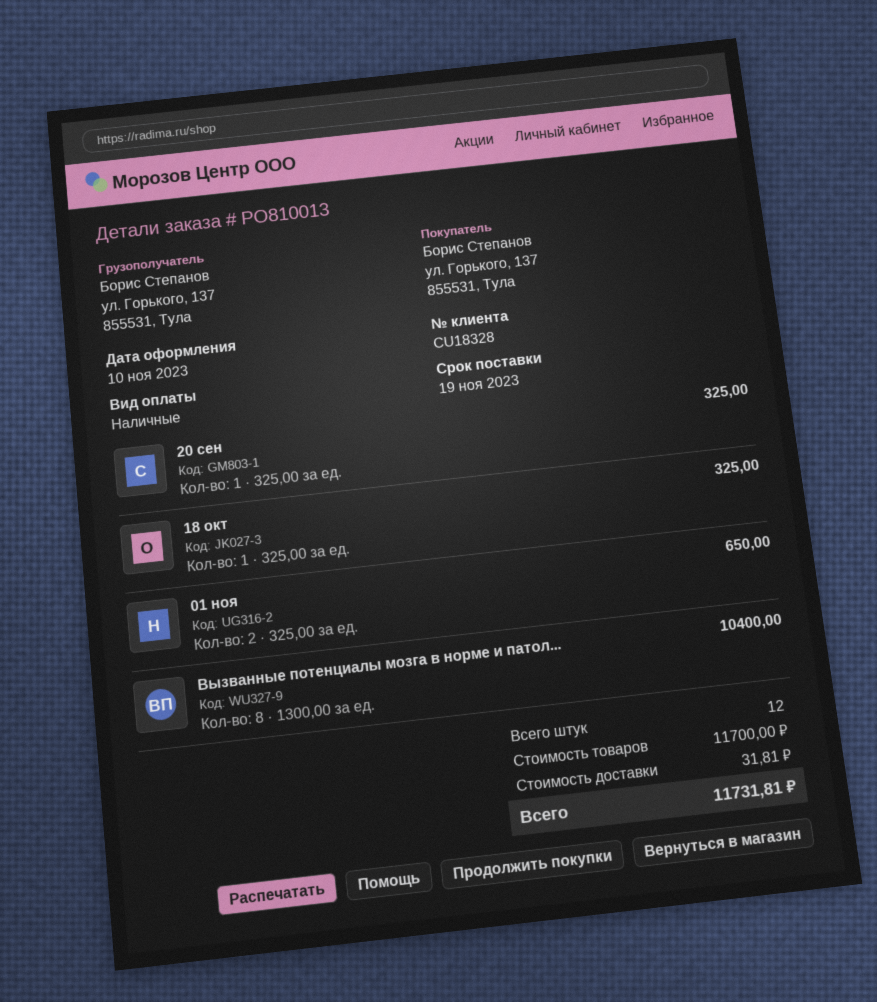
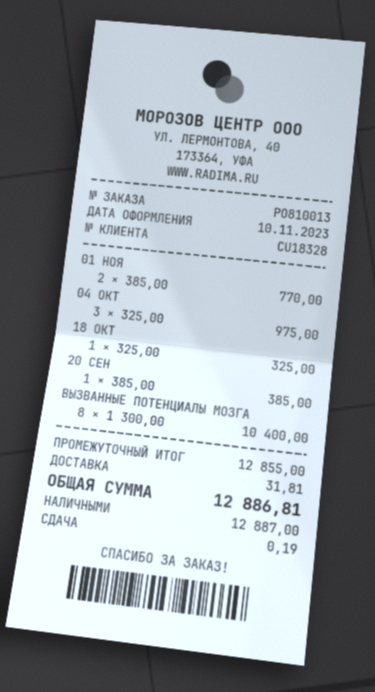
20 сен: 1 x 325.00 = 325.00 -> 1 x 385.00 = 385.00
01 ноя: 2 x 325.00 = 650.00 -> 2 x 385.00 = 770.00
04 ОКТ: none -> 3 x 325.00 = 975.00
subtotal: 11700.00 -> 12855.00
total: 11731.81 -> 12886.81

